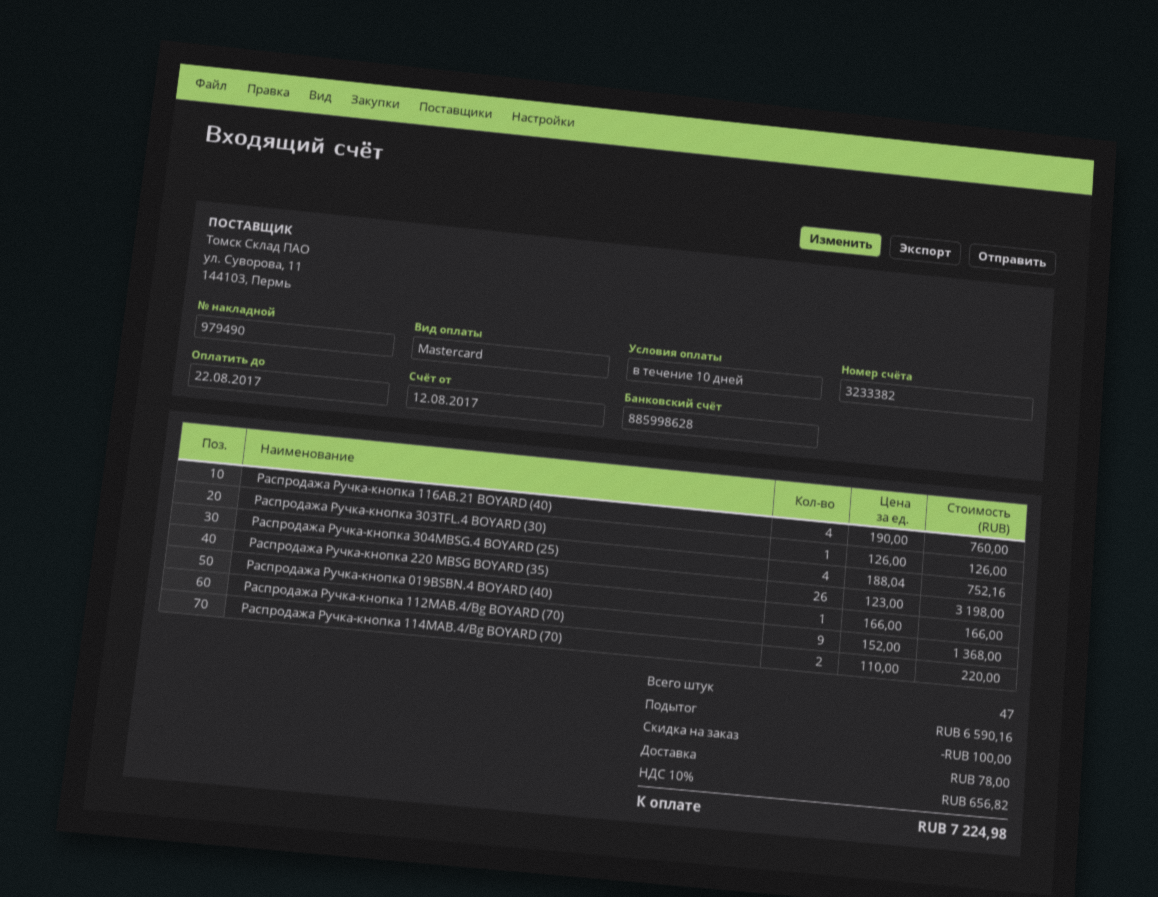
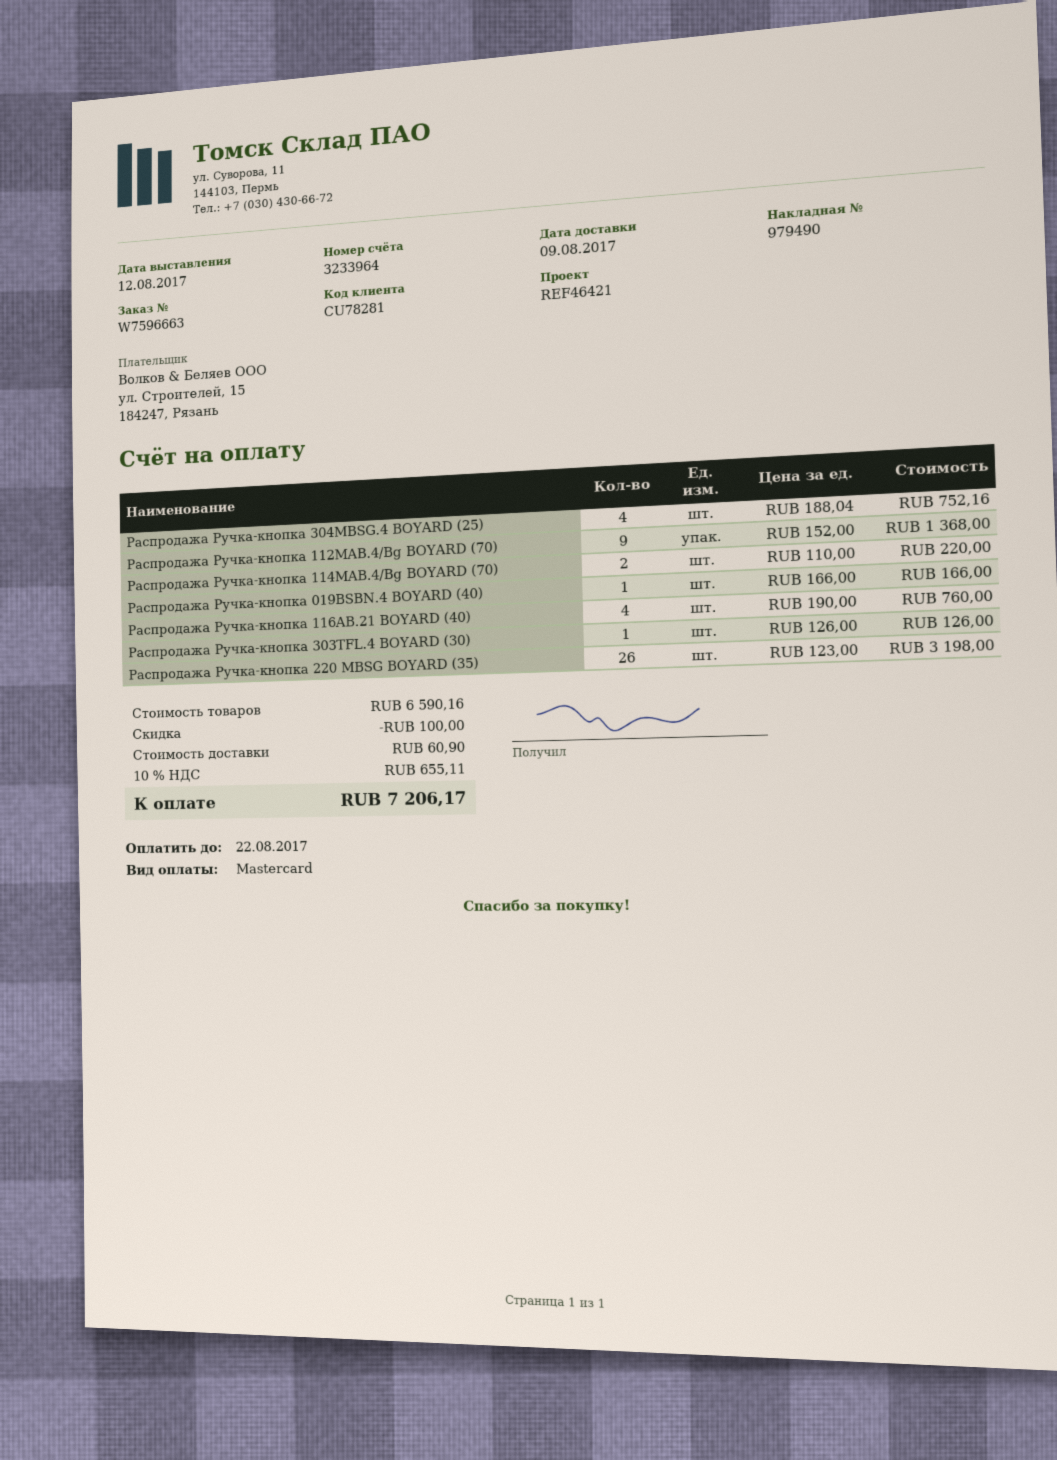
invoice number: 3233382 -> 3233964
shipping: 78.00 -> 60.90
tax: 10% = 656.82 -> 10% = 655.11
total: 7224.98 -> 7206.17

